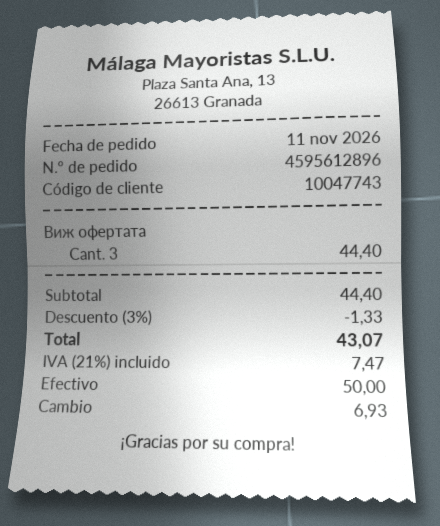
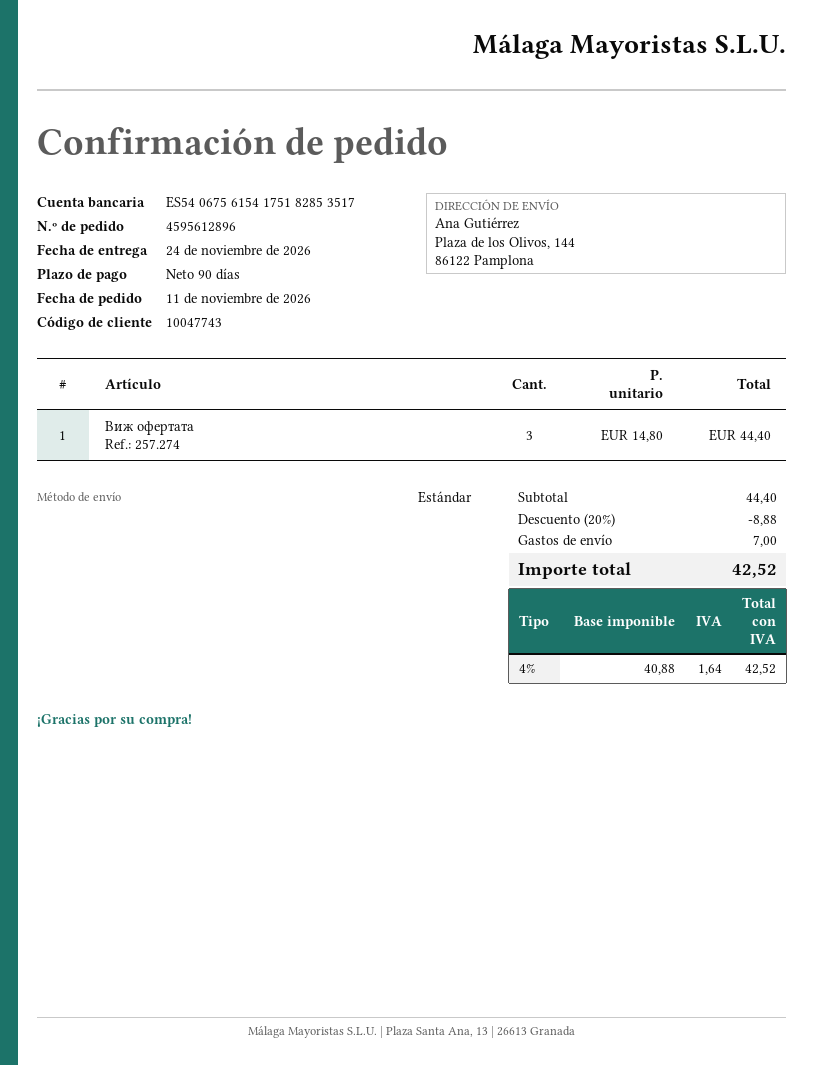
discount: 3% = 1.33 -> 20% = 8.88
shipping: none -> 7.00
tax: 21% = 7.47 -> 4% = 1.64
total: 43.07 -> 42.52

